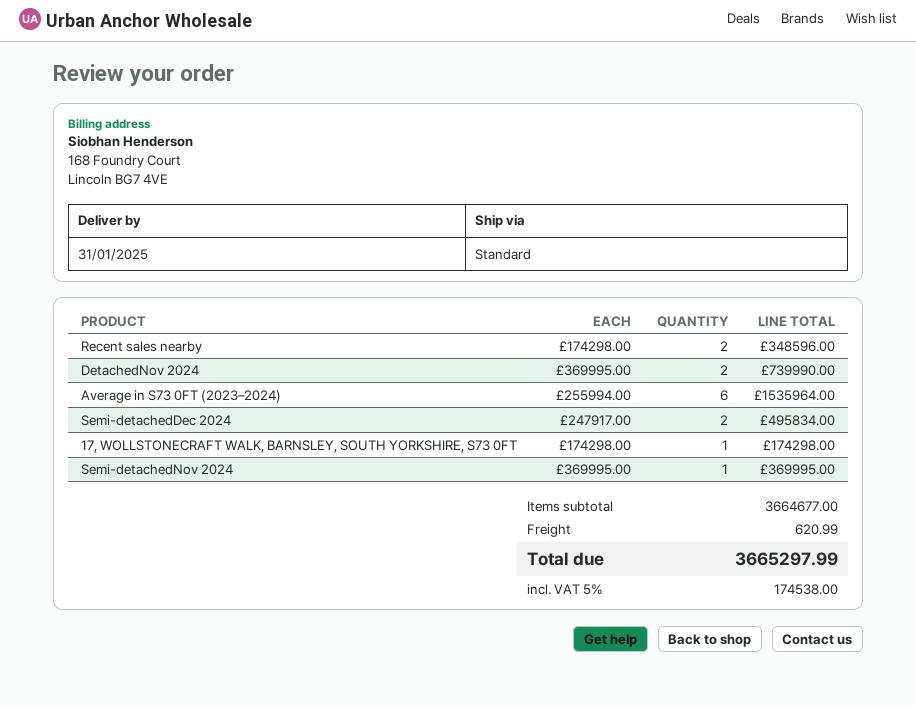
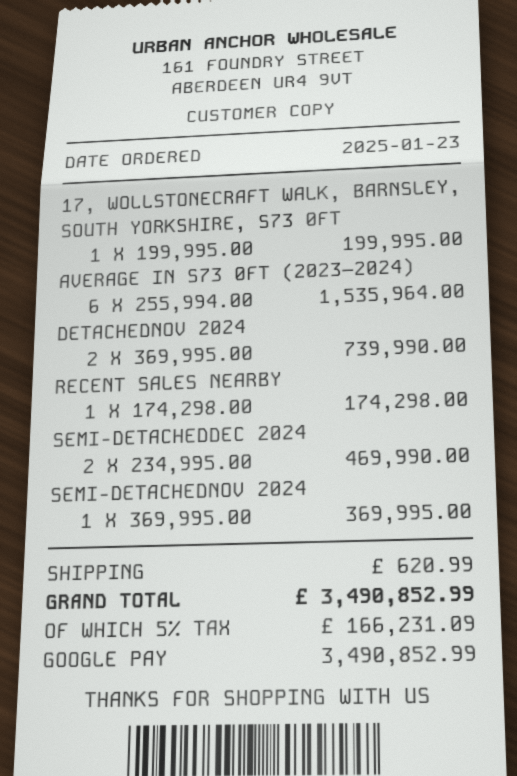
Recent sales nearby: 2 x 174298.00 = 348596.00 -> 1 x 174298.00 = 174298.00
Semi-detachedDec 2024: 2 x 247917.00 = 495834.00 -> 2 x 234995.00 = 469990.00
17, WOLLSTONECRAFT WALK, BARNSLEY, SOUTH YORKSHIRE, S73 0FT: 1 x 174298.00 = 174298.00 -> 1 x 199995.00 = 199995.00
tax: 5% = 174538.00 -> 5% = 166231.09
total: 3665297.99 -> 3490852.99

